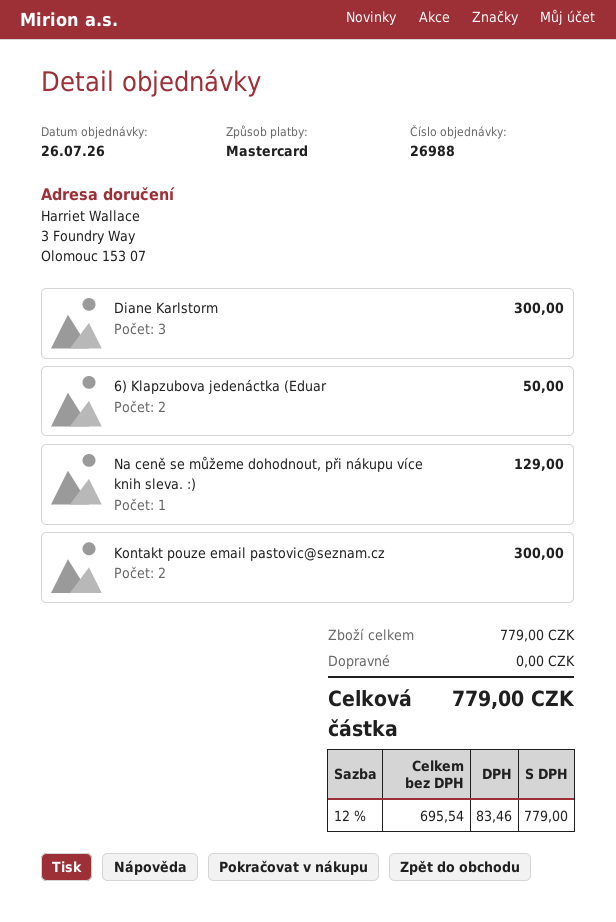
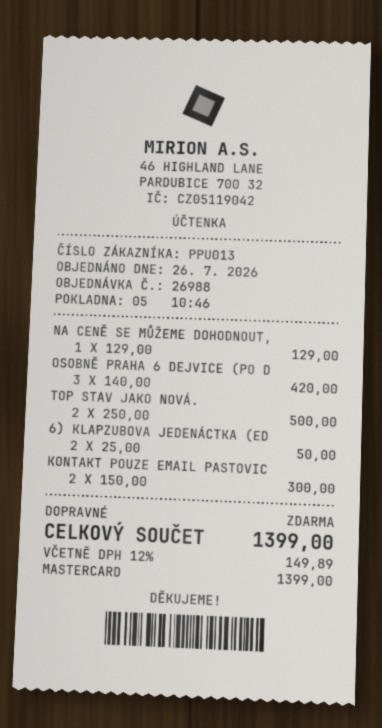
Diane Karlstorm: 3 for 300.00 -> none
OSOBNĚ PRAHA 6 DEJVICE (PO D: none -> 3 for 420.00
TOP STAV JAKO NOVÁ.: none -> 2 for 500.00
tax: 12% = 83.46 -> 12% = 149.89
total: 779.00 -> 1399.00

